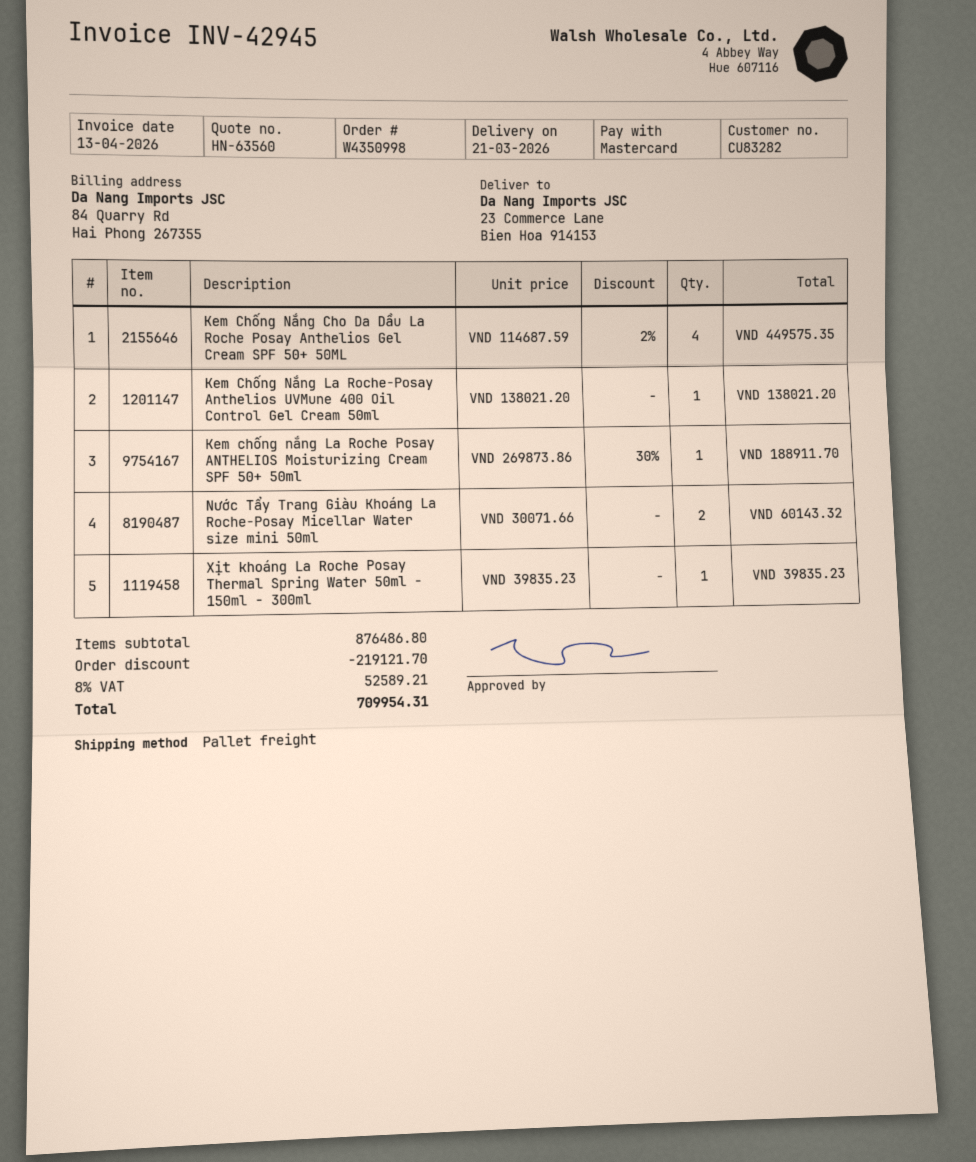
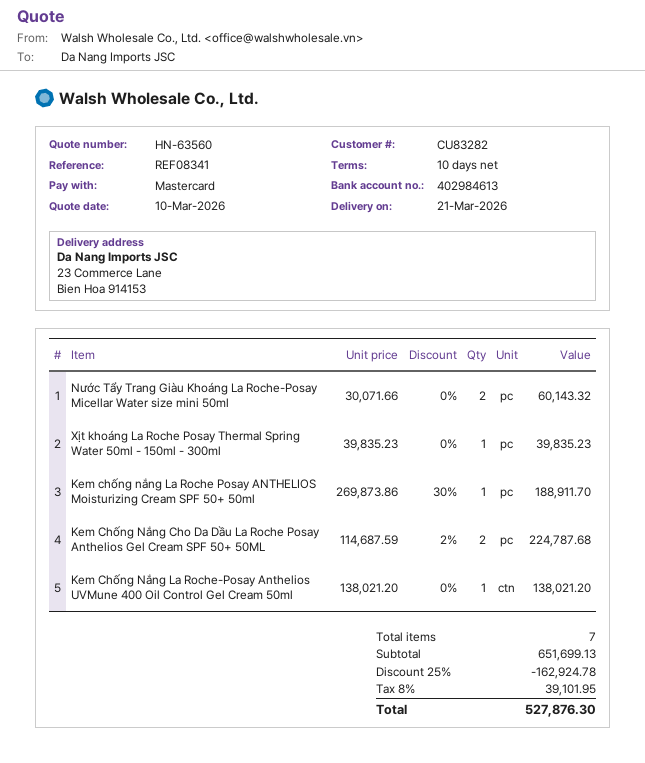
Kem Chống Nắng Cho Da Dầu La Roche Posay Anthelios Gel Cream SPF 50+ 50ML: 4 x 114687.59 - 2% = 449575.35 -> 2 x 114687.59 - 2% = 224787.68
subtotal: 876486.80 -> 651699.13
discount: 219121.70 -> 162924.78
tax: 8% = 52589.21 -> 8% = 39101.95
total: 709954.31 -> 527876.30

